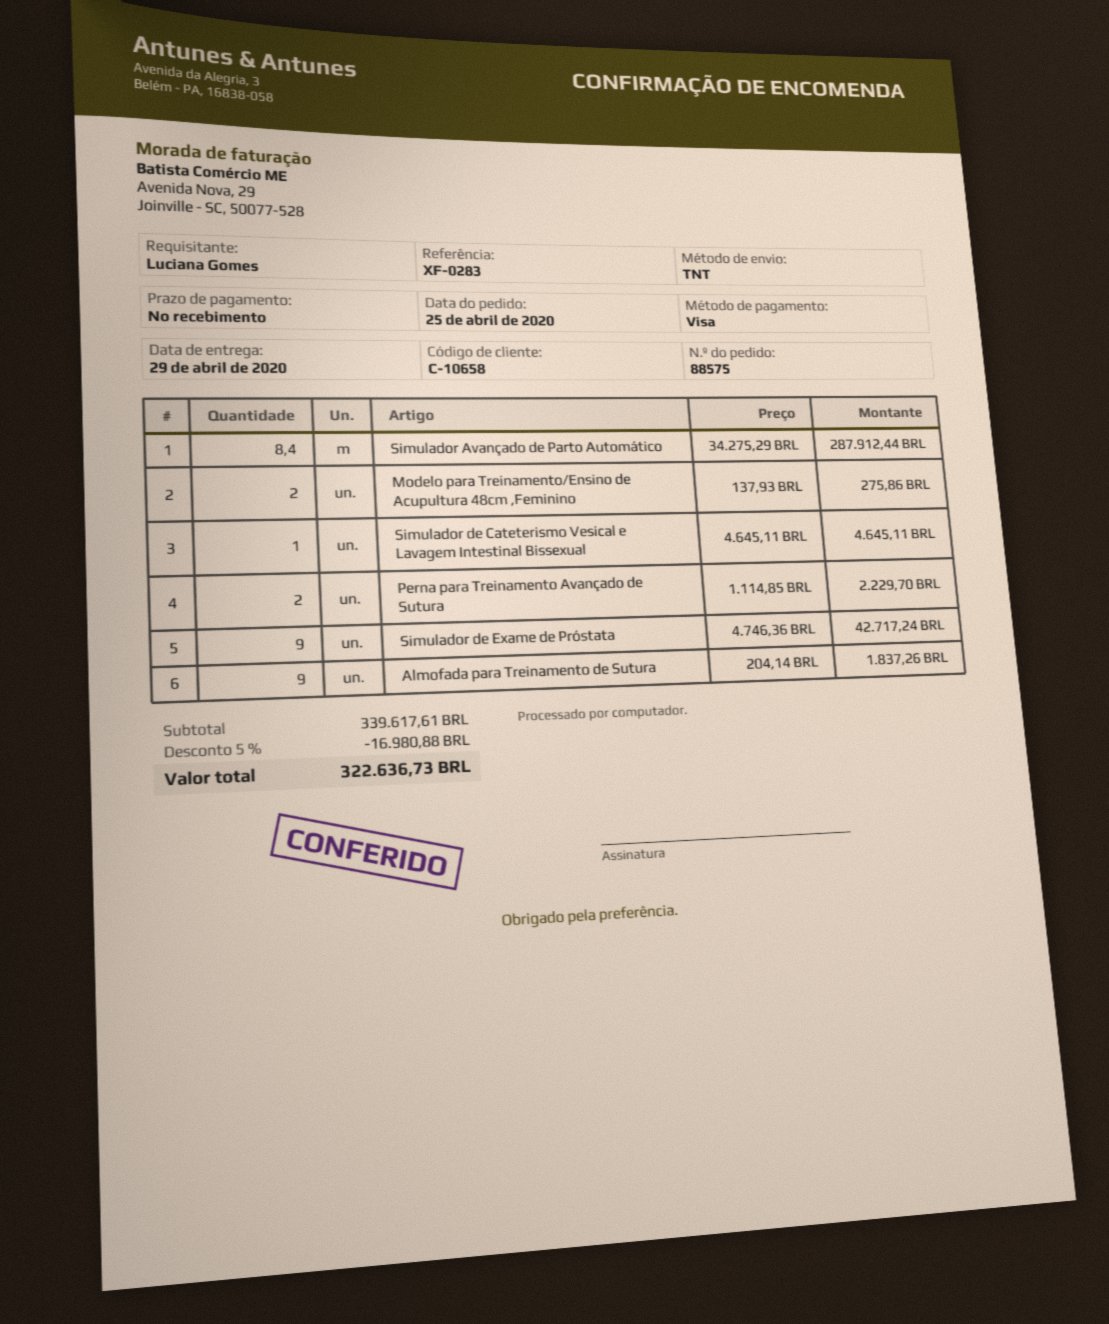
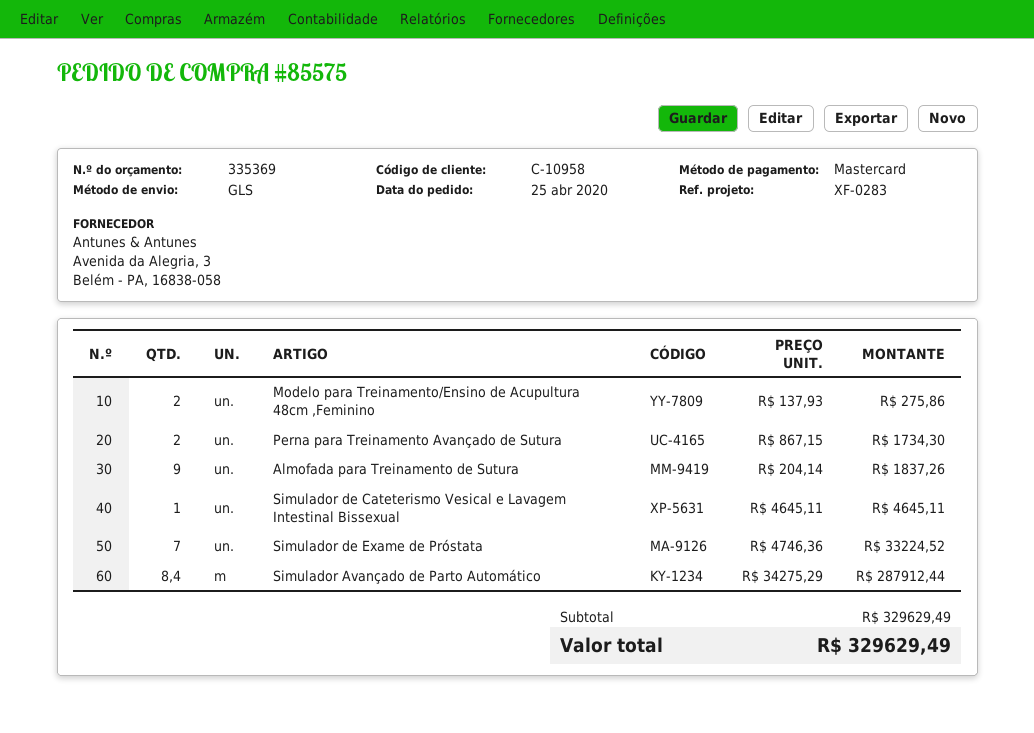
order number: 88575 -> 85575
customer number: C-10658 -> C-10958
payment method: Visa -> Mastercard
shipping method: TNT -> GLS
Perna para Treinamento Avançado de Sutura: 2 x 1114.85 = 2229.70 -> 2 x 867.15 = 1734.30
Simulador de Exame de Próstata: 9 x 4746.36 = 42717.24 -> 7 x 4746.36 = 33224.52
subtotal: 339617.61 -> 329629.49
discount: 5% = 16980.88 -> none
total: 322636.73 -> 329629.49

